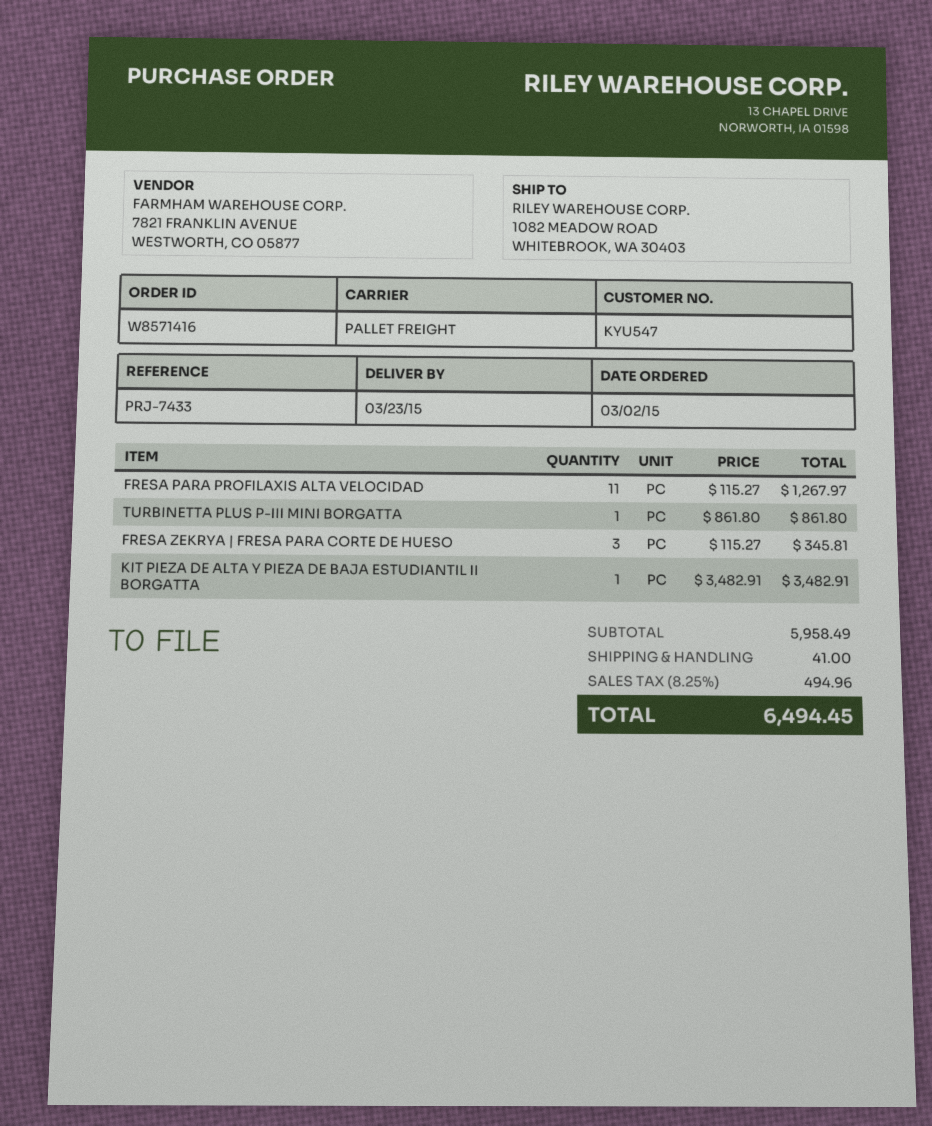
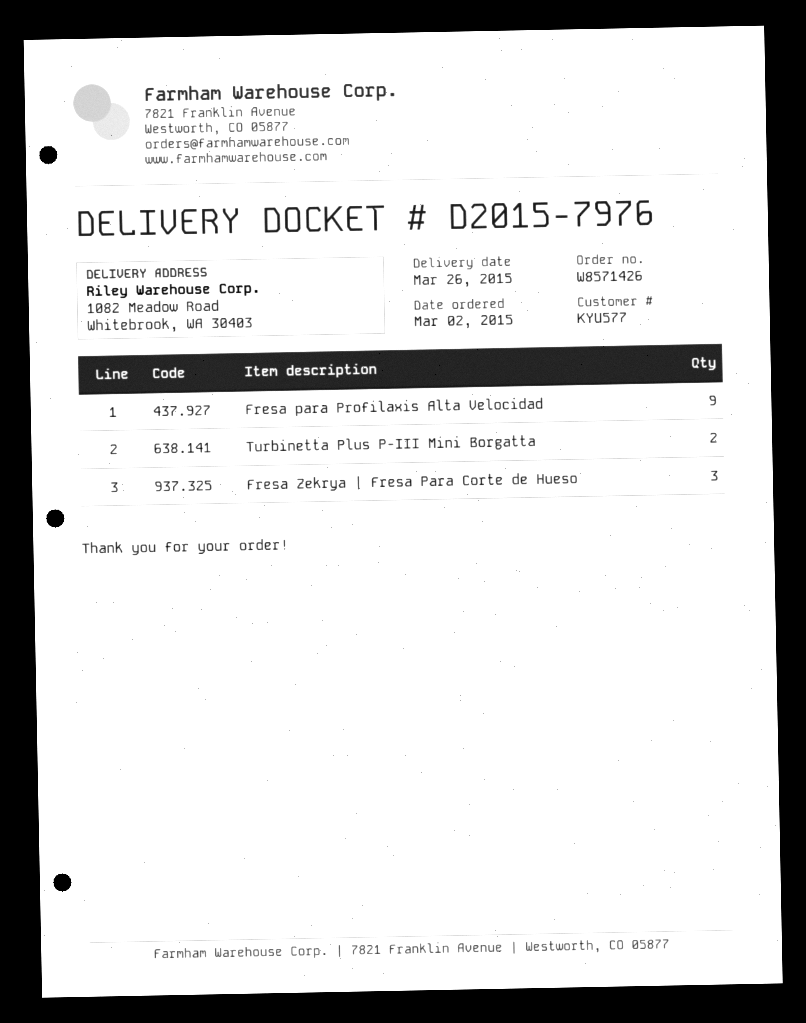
order number: W8571416 -> W8571426
delivery date: 2015-03-23 -> 2015-03-26
customer number: KYU547 -> KYU577
FRESA PARA PROFILAXIS ALTA VELOCIDAD: 11 -> 9
TURBINETTA PLUS P-III MINI BORGATTA: 1 -> 2
KIT PIEZA DE ALTA Y PIEZA DE BAJA ESTUDIANTIL II BORGATTA: 1 -> none

